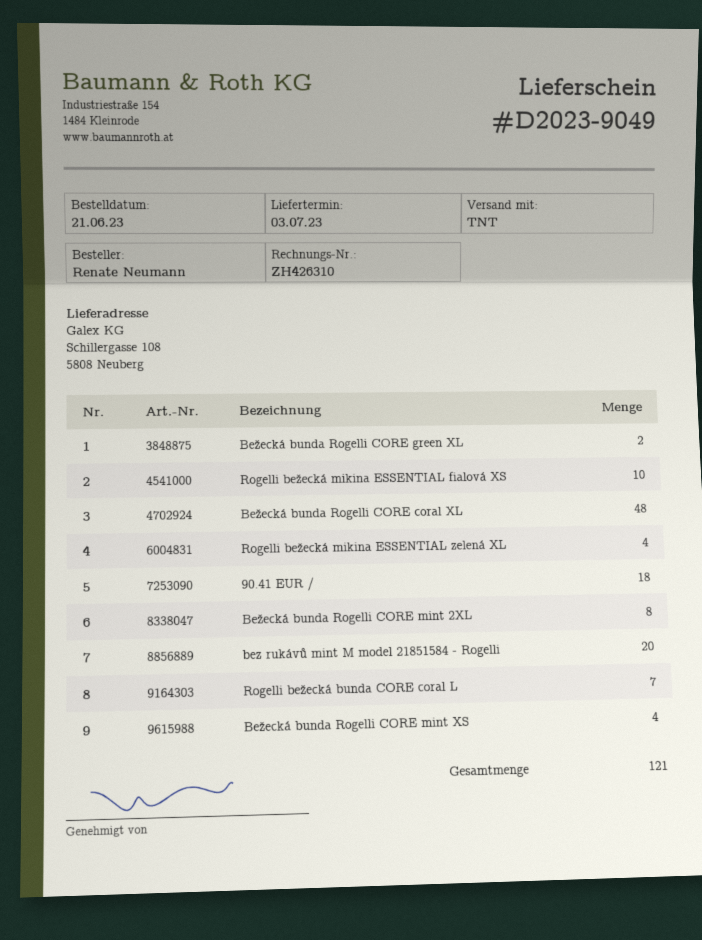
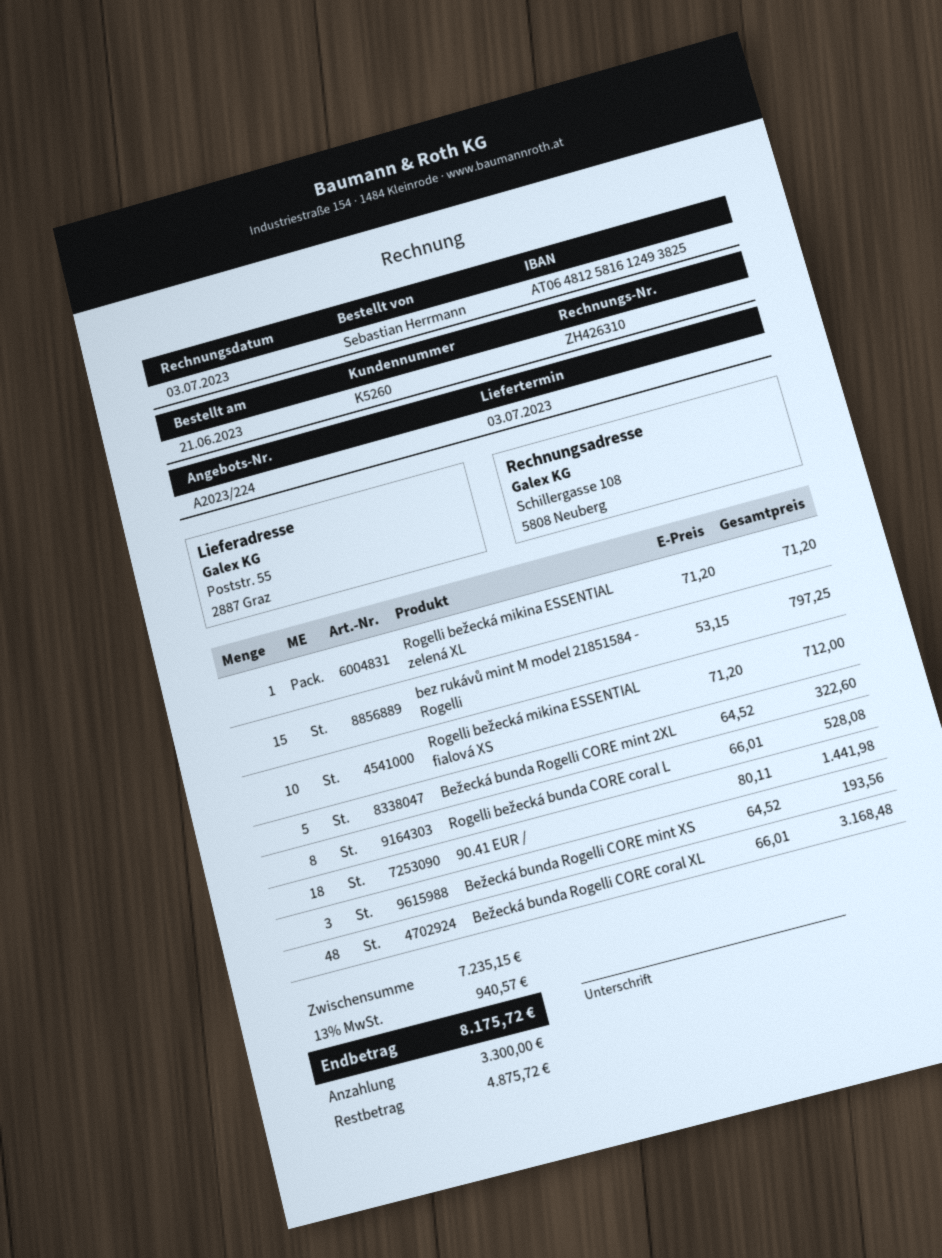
ordered by: Renate Neumann -> Sebastian Herrmann
ship to: Schillergasse 108, 5808 Neuberg -> Poststr. 55, 2887 Graz
Bežecká bunda Rogelli CORE green XL: 2 -> none
Rogelli bežecká mikina ESSENTIAL zelená XL: 4 -> 1
Bežecká bunda Rogelli CORE mint 2XL: 8 -> 5
bez rukávů mint M model 21851584 - Rogelli: 20 -> 15
Rogelli bežecká bunda CORE coral L: 7 -> 8
Bežecká bunda Rogelli CORE mint XS: 4 -> 3

